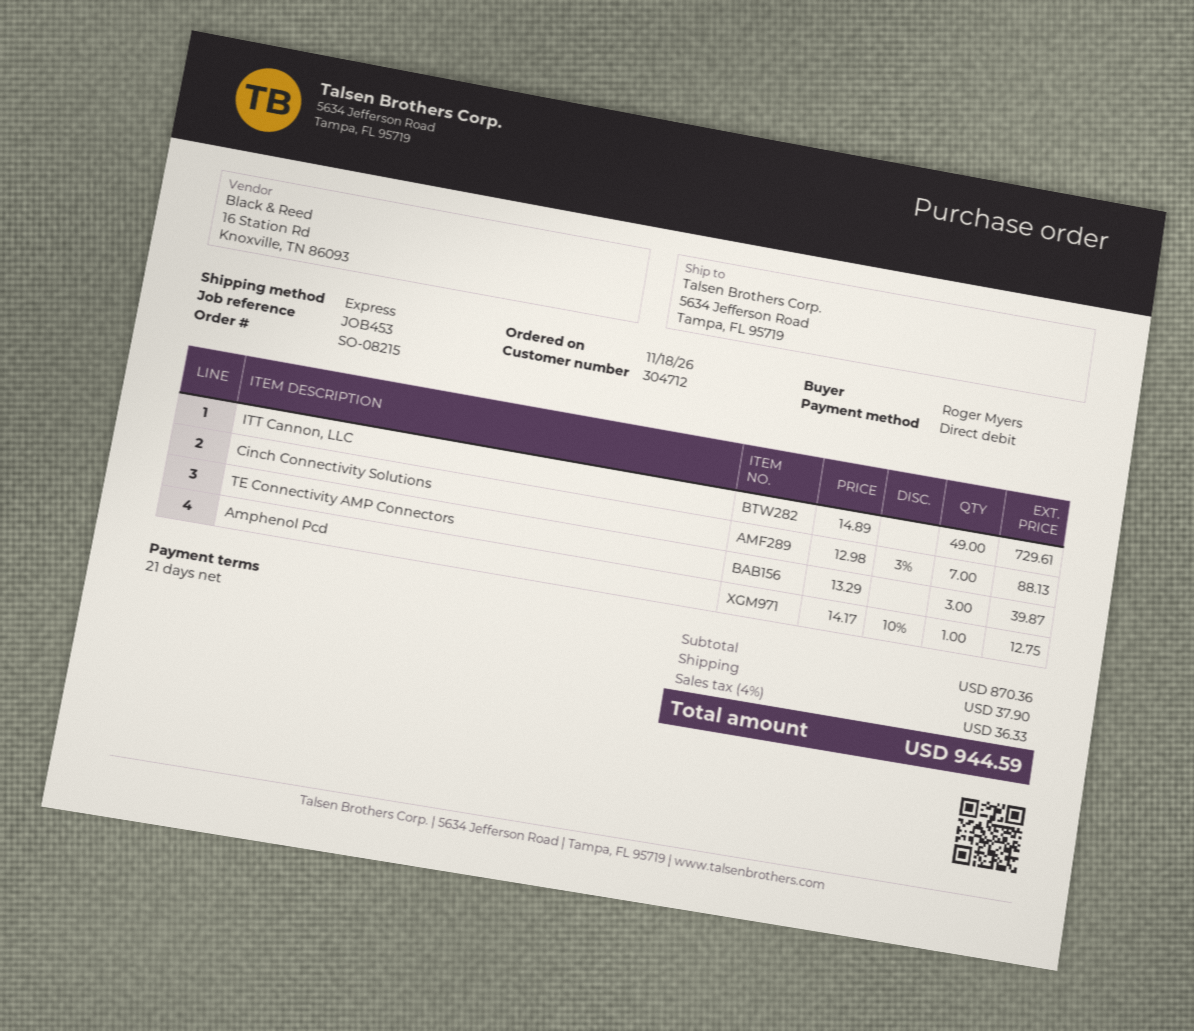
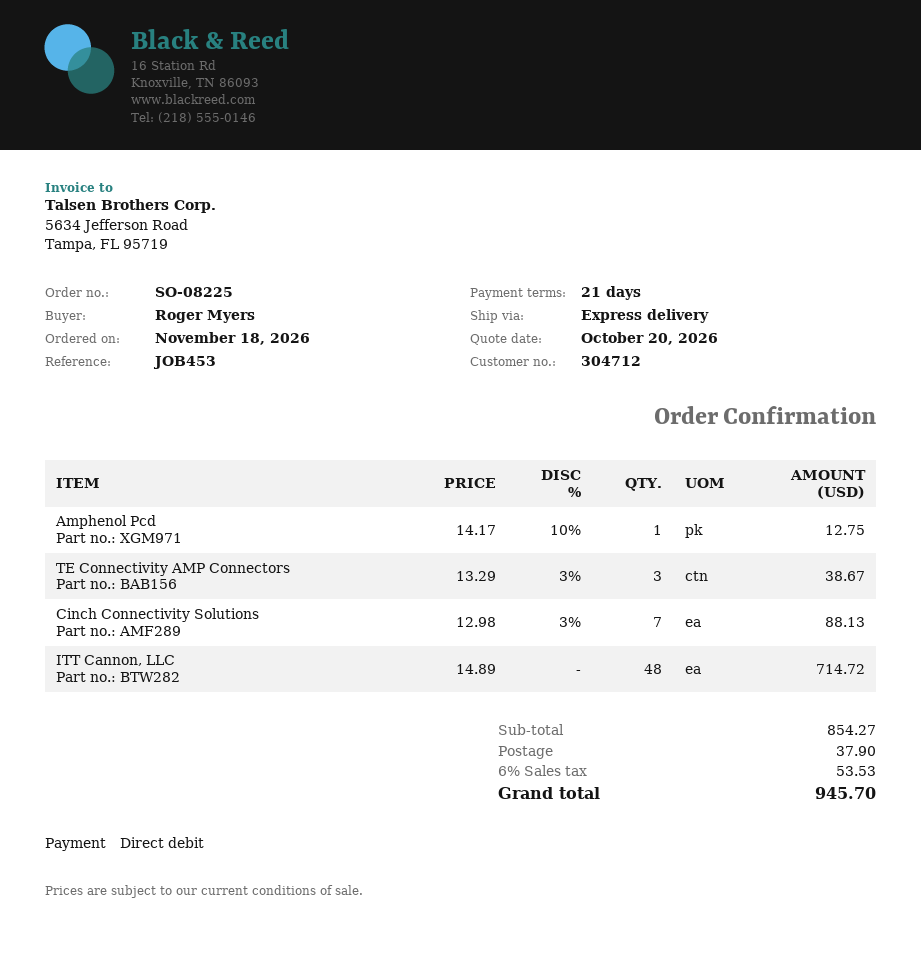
order number: SO-08215 -> SO-08225
ITT Cannon, LLC: 49 x 14.89 = 729.61 -> 48 x 14.89 = 714.72
TE Connectivity AMP Connectors: 3 x 13.29 = 39.87 -> 3 x 13.29 - 3% = 38.67
subtotal: 870.36 -> 854.27
tax: 4% = 36.33 -> 6% = 53.53
total: 944.59 -> 945.70

